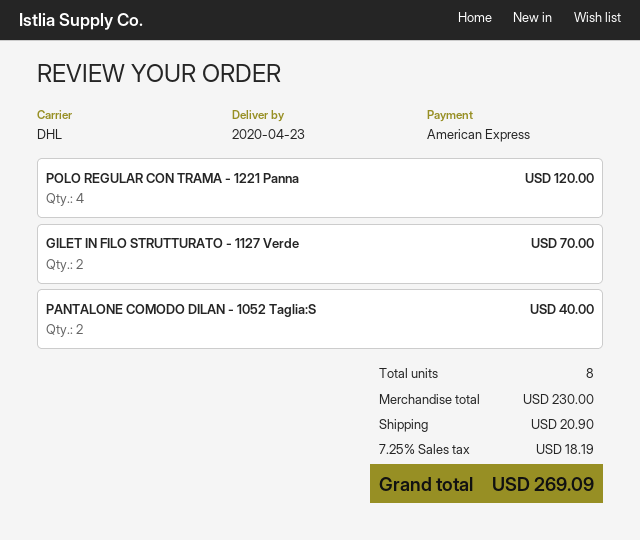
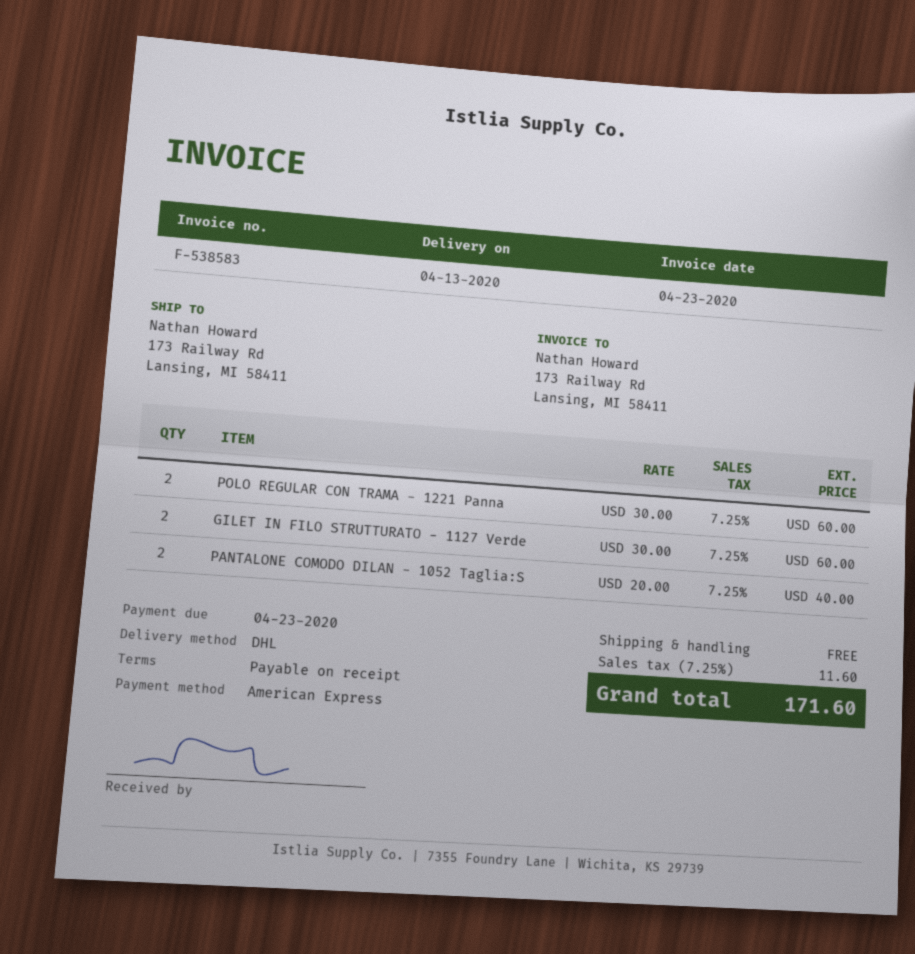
delivery date: 2020-04-23 -> 2020-04-13
POLO REGULAR CON TRAMA - 1221 Panna: 4 for 120.00 -> 2 for 60.00
GILET IN FILO STRUTTURATO - 1127 Verde: 2 for 70.00 -> 2 for 60.00
shipping: 20.90 -> 0.00
tax: 7.25% = 18.19 -> 7.25% = 11.60
total: 269.09 -> 171.60

